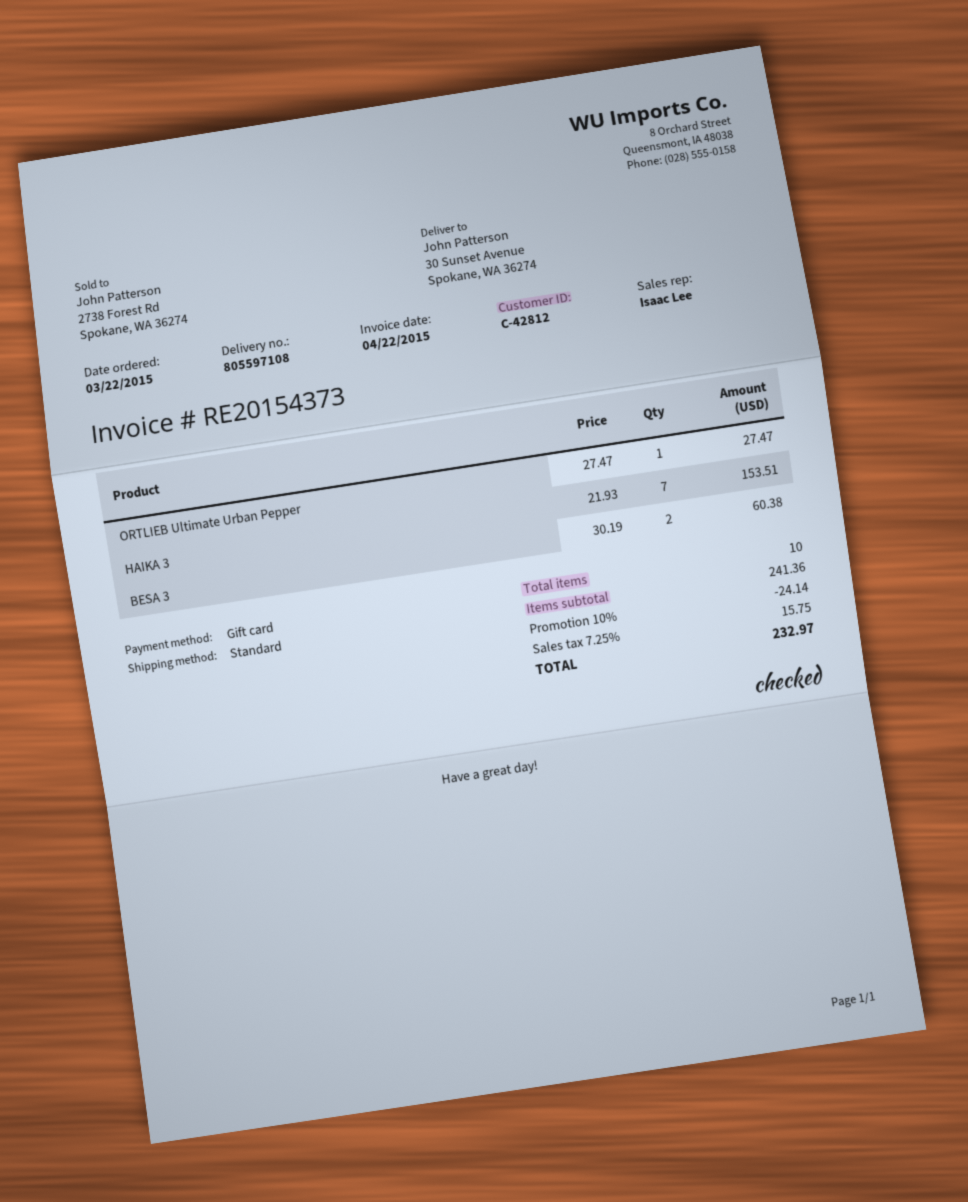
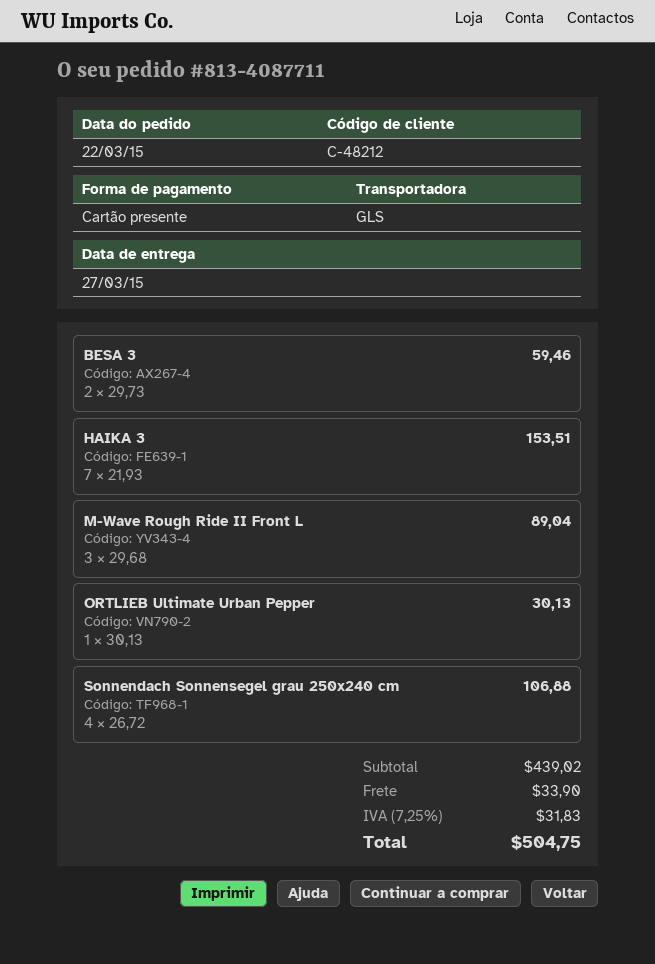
customer number: C-42812 -> C-48212
shipping method: standard -> GLS
ORTLIEB Ultimate Urban Pepper: 1 x 27.47 = 27.47 -> 1 x 30.13 = 30.13
BESA 3: 2 x 30.19 = 60.38 -> 2 x 29.73 = 59.46
M-Wave Rough Ride II Front L: none -> 3 x 29.68 = 89.04
Sonnendach Sonnensegel grau 250x240 cm: none -> 4 x 26.72 = 106.88
subtotal: 241.36 -> 439.02
discount: 10% = 24.14 -> none
shipping: none -> 33.90
tax: 7.25% = 15.75 -> 7.25% = 31.83
total: 232.97 -> 504.75

